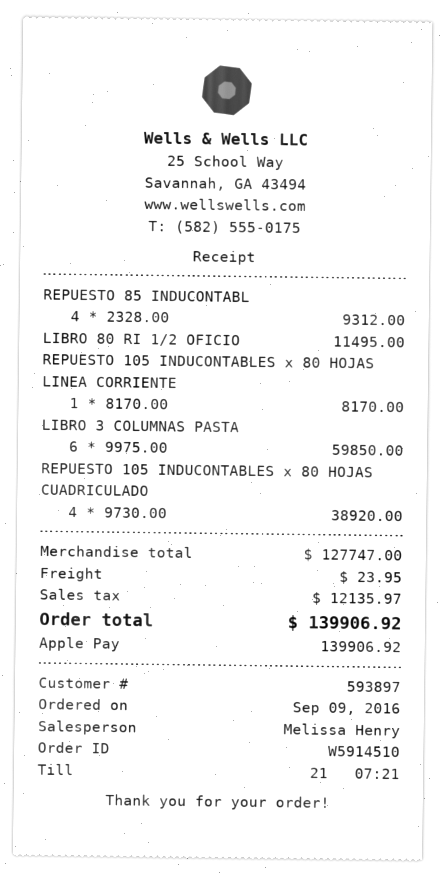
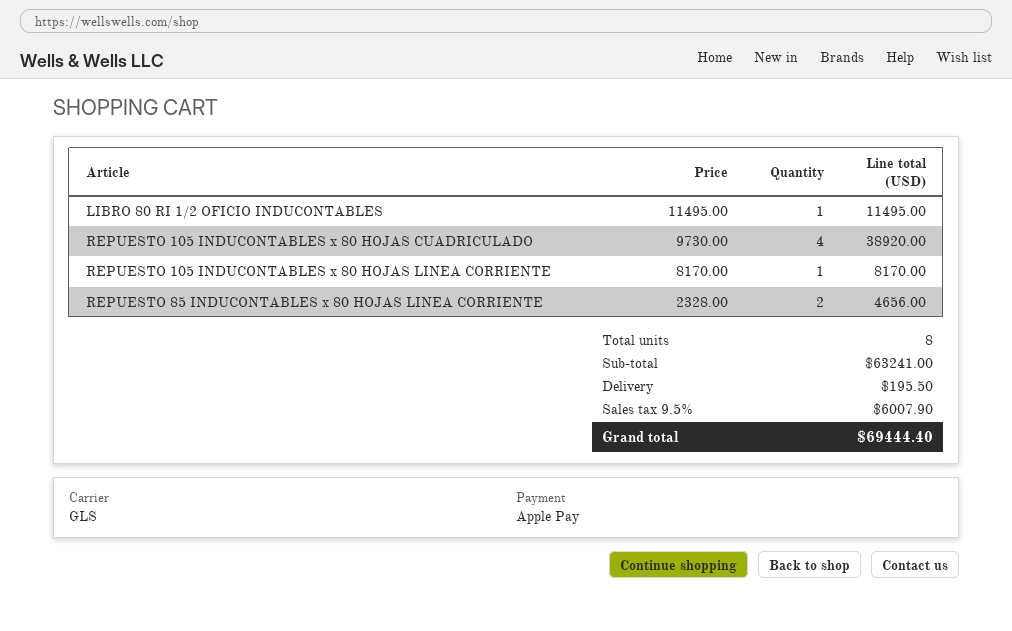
REPUESTO 85 INDUCONTABL: 4 x 2328.00 = 9312.00 -> 2 x 2328.00 = 4656.00
LIBRO 3 COLUMNAS PASTA: 6 x 9975.00 = 59850.00 -> none
subtotal: 127747.00 -> 63241.00
shipping: 23.95 -> 195.50
tax: 12135.97 -> 6007.90
total: 139906.92 -> 69444.40

